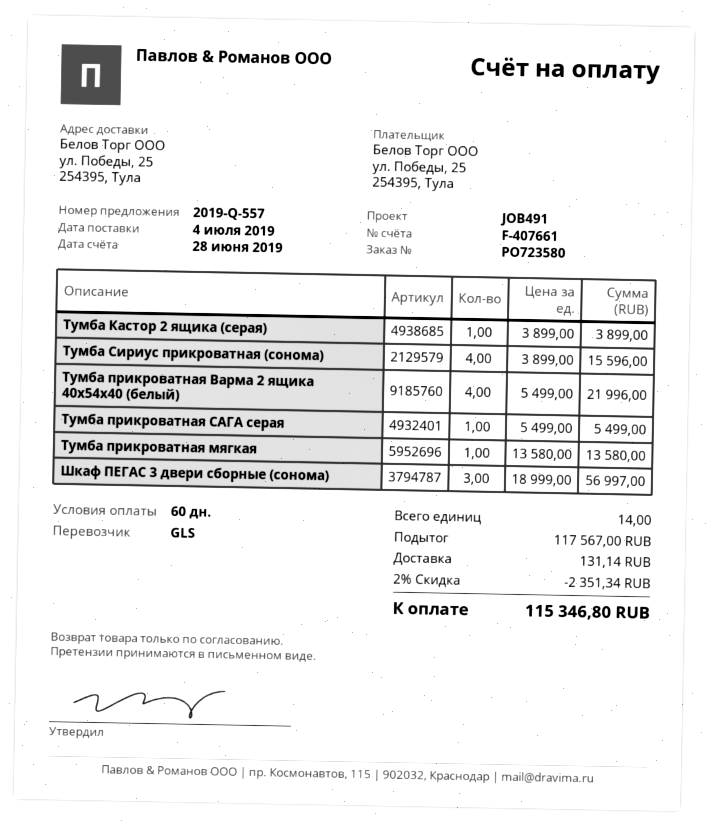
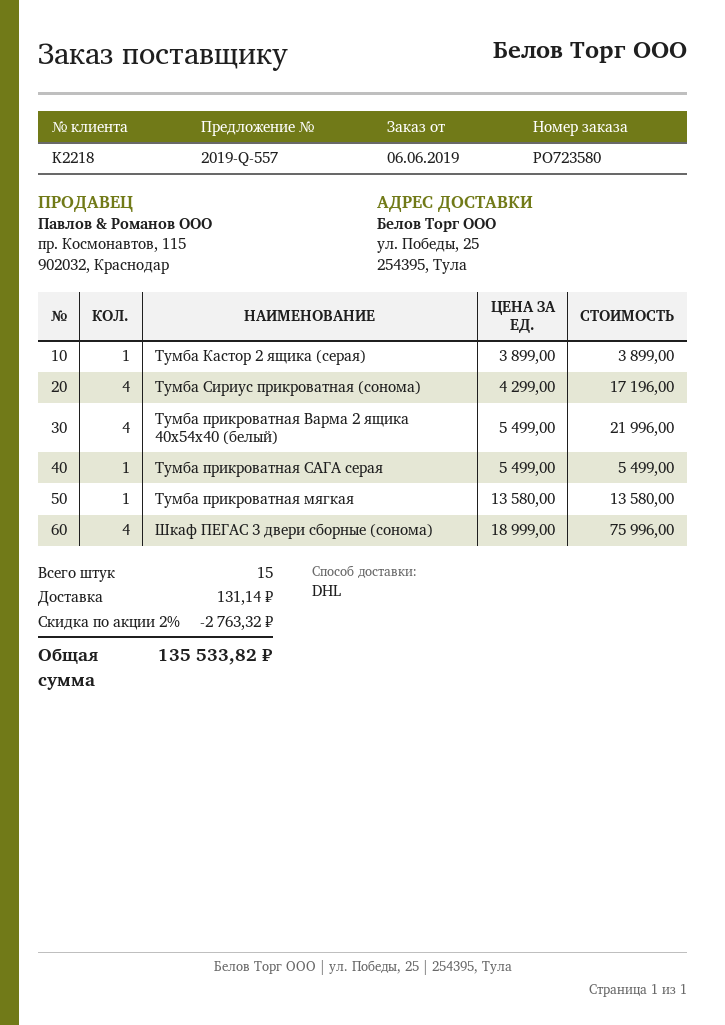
shipping method: GLS -> DHL
Тумба Сириус прикроватная (сонома): 4 x 3899.00 = 15596.00 -> 4 x 4299.00 = 17196.00
Шкаф ПЕГАС 3 двери сборные (сонома): 3 x 18999.00 = 56997.00 -> 4 x 18999.00 = 75996.00
total quantity: 14 -> 15
discount: 2% = 2351.34 -> 2% = 2763.32
total: 115346.80 -> 135533.82

